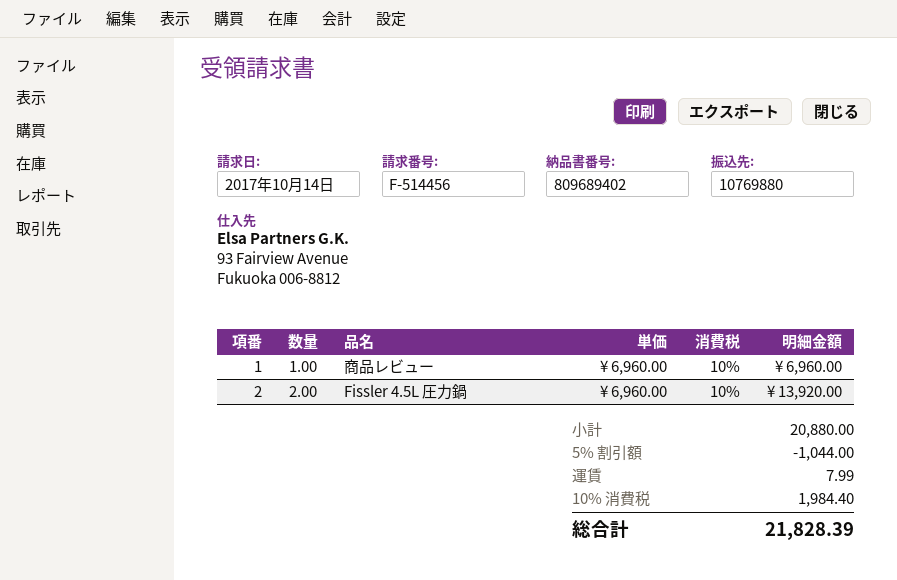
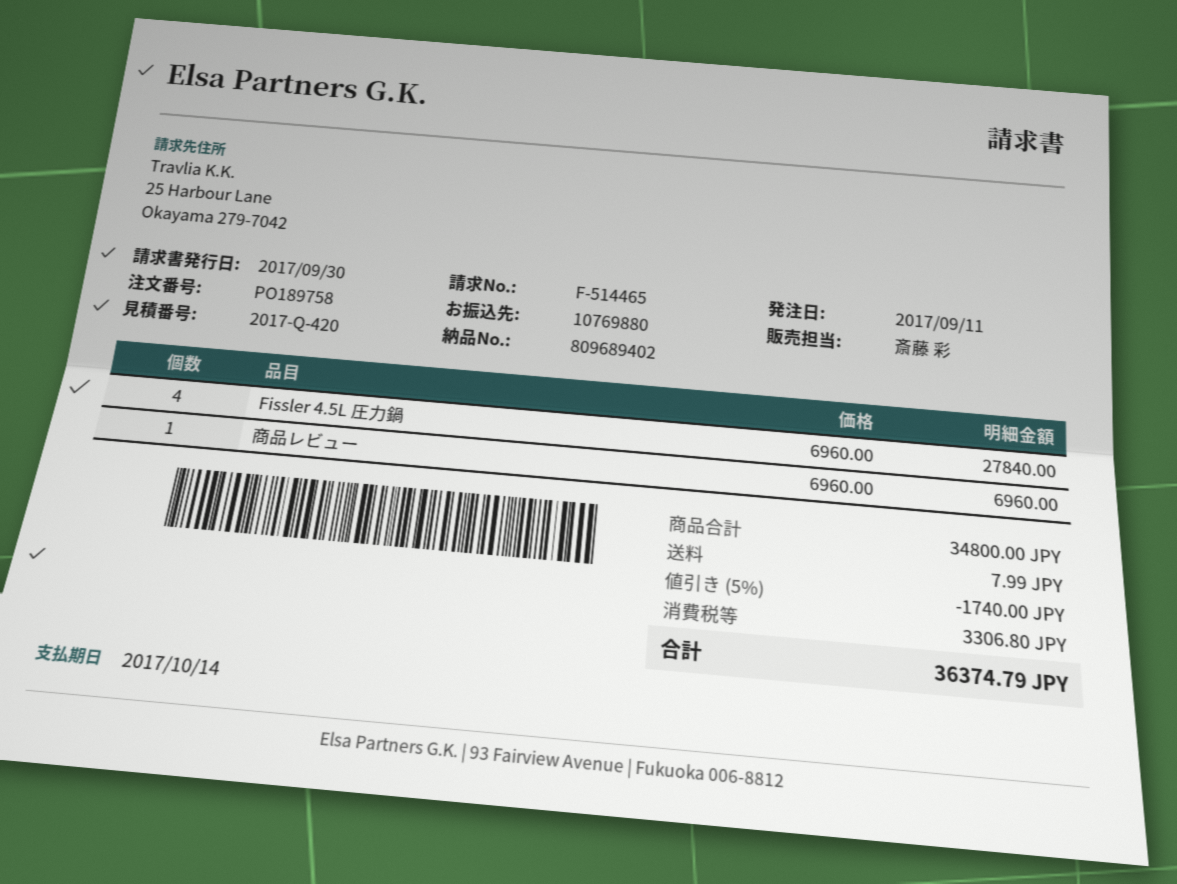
invoice number: F-514456 -> F-514465
invoice date: 2017-10-14 -> 2017-09-30
Fissler 4.5L 圧力鍋: 2 x 6960.00 = 13920.00 -> 4 x 6960.00 = 27840.00
subtotal: 20880.00 -> 34800.00
discount: 5% = 1044.00 -> 5% = 1740.00
tax: 1984.40 -> 3306.80
total: 21828.39 -> 36374.79

